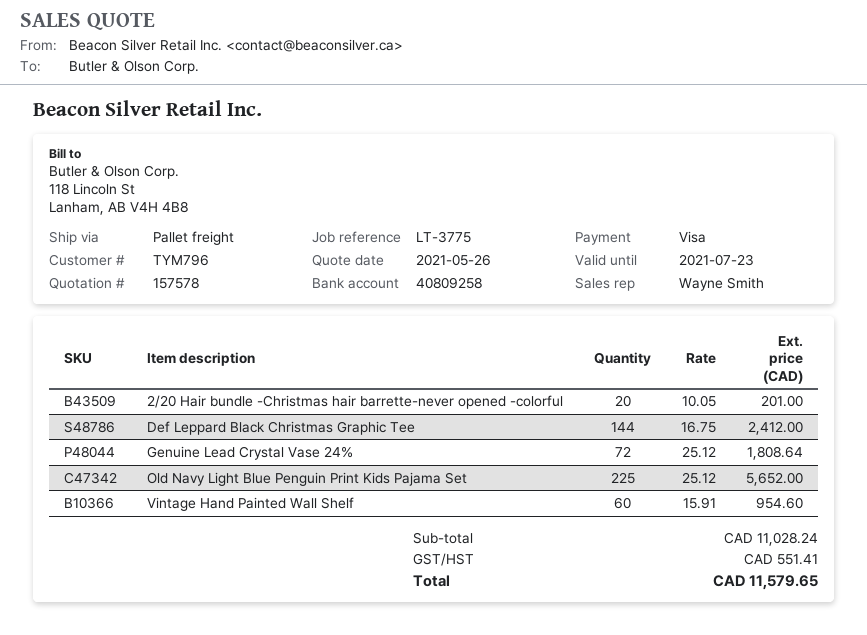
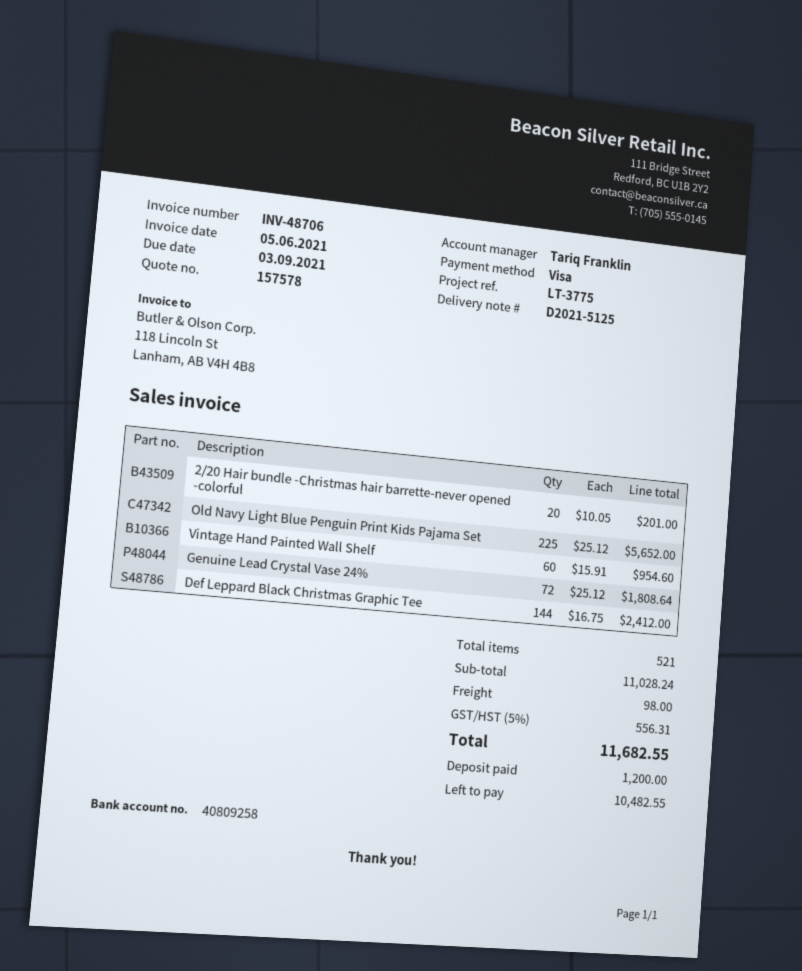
sales rep: Wayne Smith -> Tariq Franklin
shipping: none -> 98.00
tax: 551.41 -> 556.31
total: 11579.65 -> 11682.55

